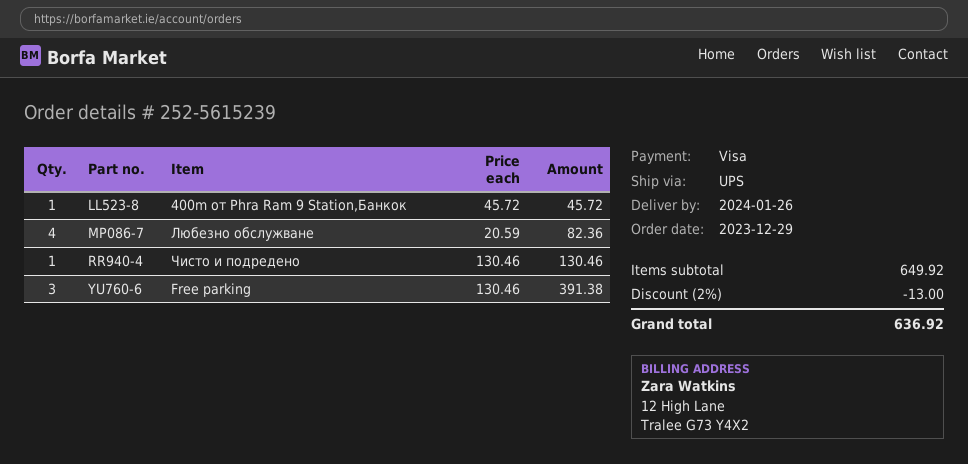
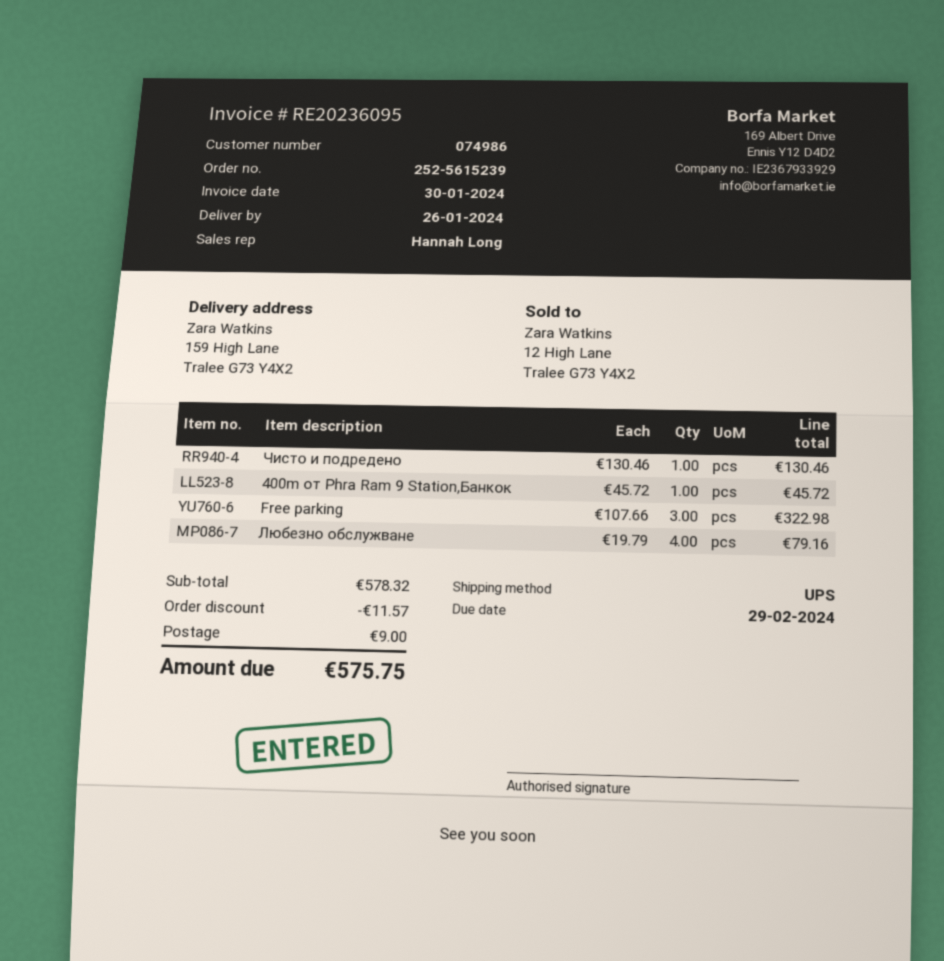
Любезно обслужване: 4 x 20.59 = 82.36 -> 4 x 19.79 = 79.16
Free parking: 3 x 130.46 = 391.38 -> 3 x 107.66 = 322.98
subtotal: 649.92 -> 578.32
discount: 13.00 -> 11.57
shipping: none -> 9.00
total: 636.92 -> 575.75

